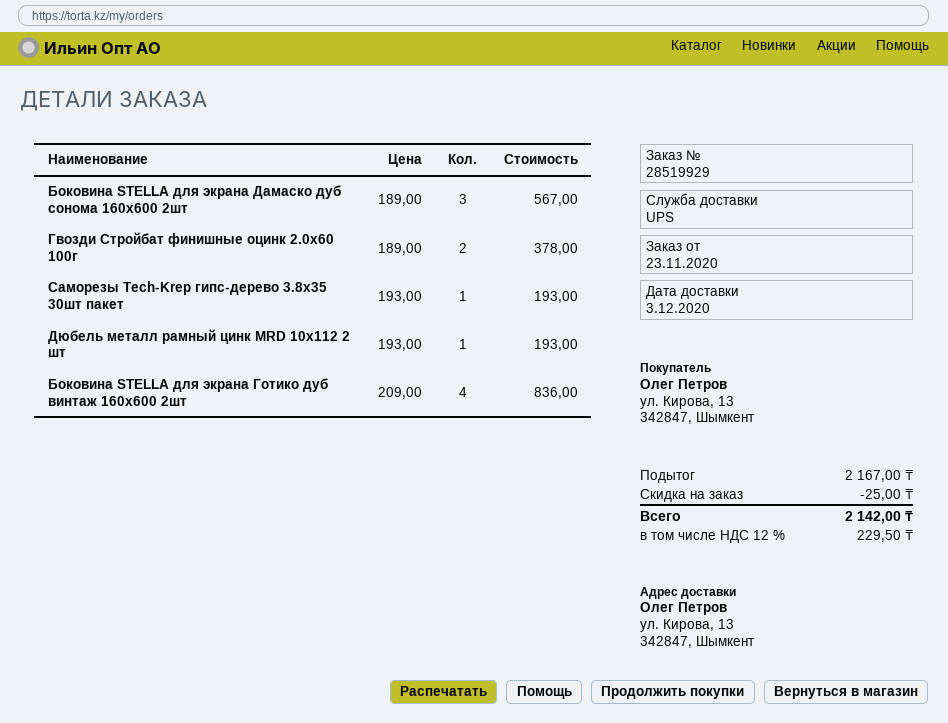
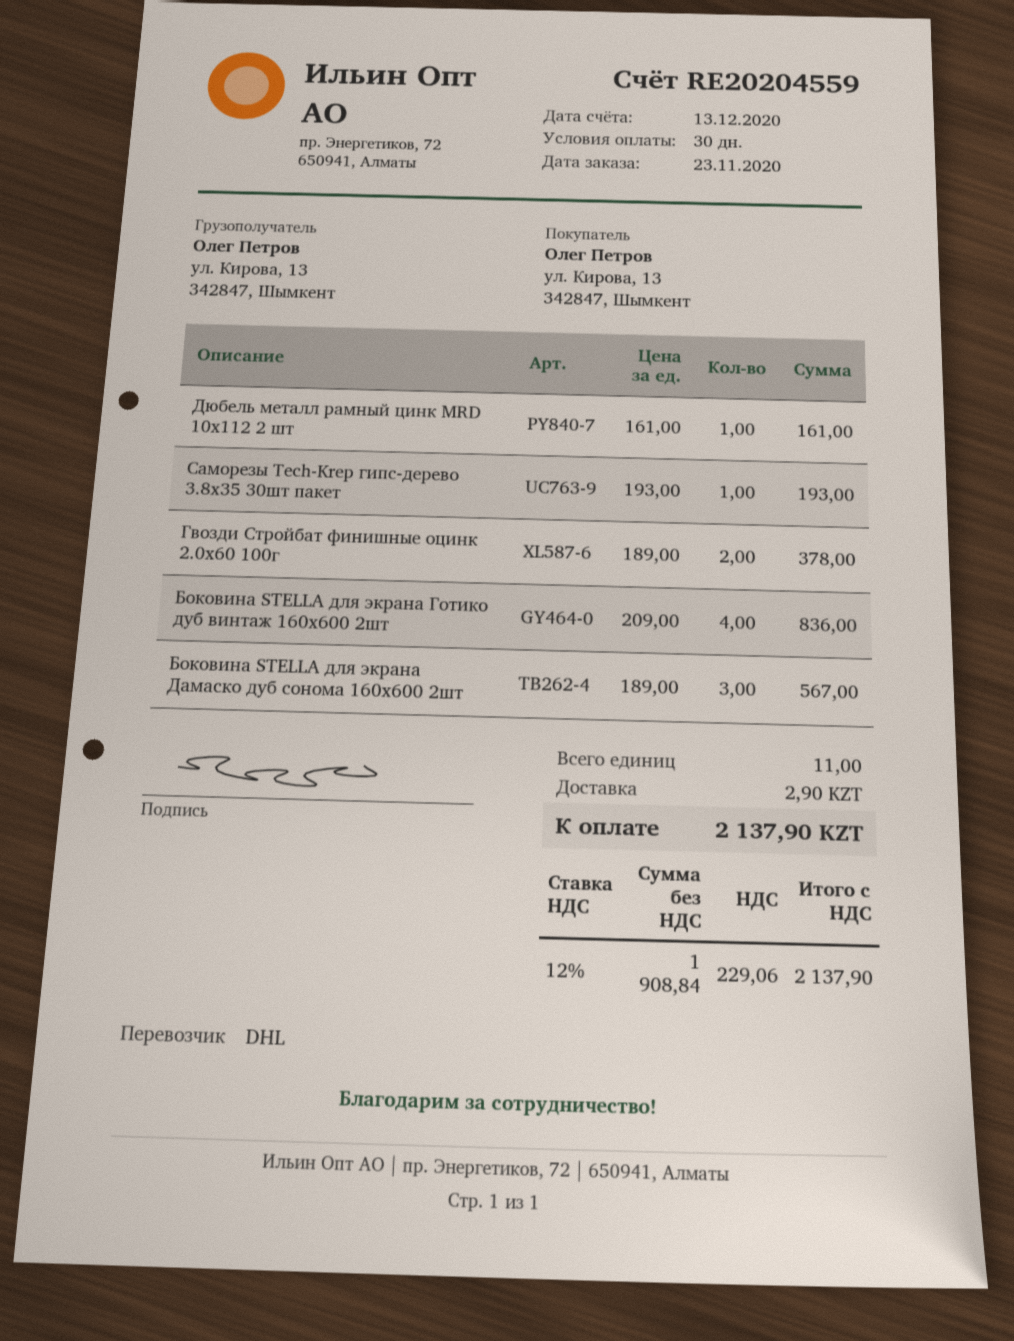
shipping method: UPS -> DHL
Дюбель металл рамный цинк MRD 10x112 2 шт: 1 x 193.00 = 193.00 -> 1 x 161.00 = 161.00
discount: 25.00 -> none
shipping: none -> 2.90
tax: 12% = 229.50 -> 12% = 229.06
total: 2142.00 -> 2137.90

